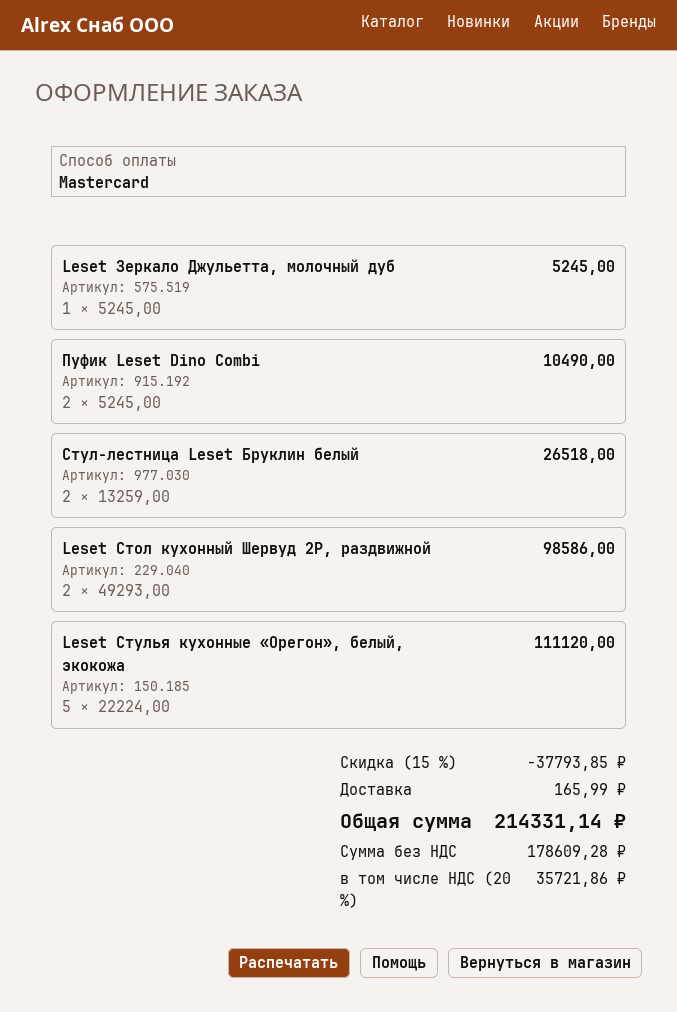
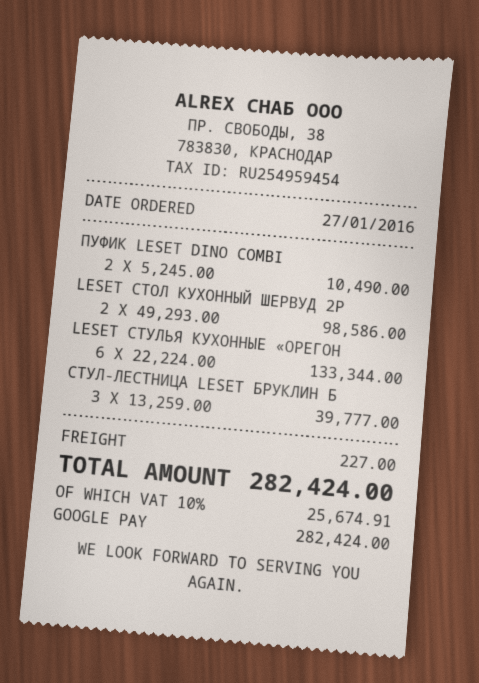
payment method: Mastercard -> Google Pay
Leset Зеркало Джульетта, молочный дуб: 1 x 5245.00 = 5245.00 -> none
Стул-лестница Leset Бруклин белый: 2 x 13259.00 = 26518.00 -> 3 x 13259.00 = 39777.00
Leset Стулья кухонные «Орегон», белый, экокожа: 5 x 22224.00 = 111120.00 -> 6 x 22224.00 = 133344.00
discount: 15% = 37793.85 -> none
shipping: 165.99 -> 227.00
tax: 20% = 35721.86 -> 10% = 25674.91
total: 214331.14 -> 282424.00

